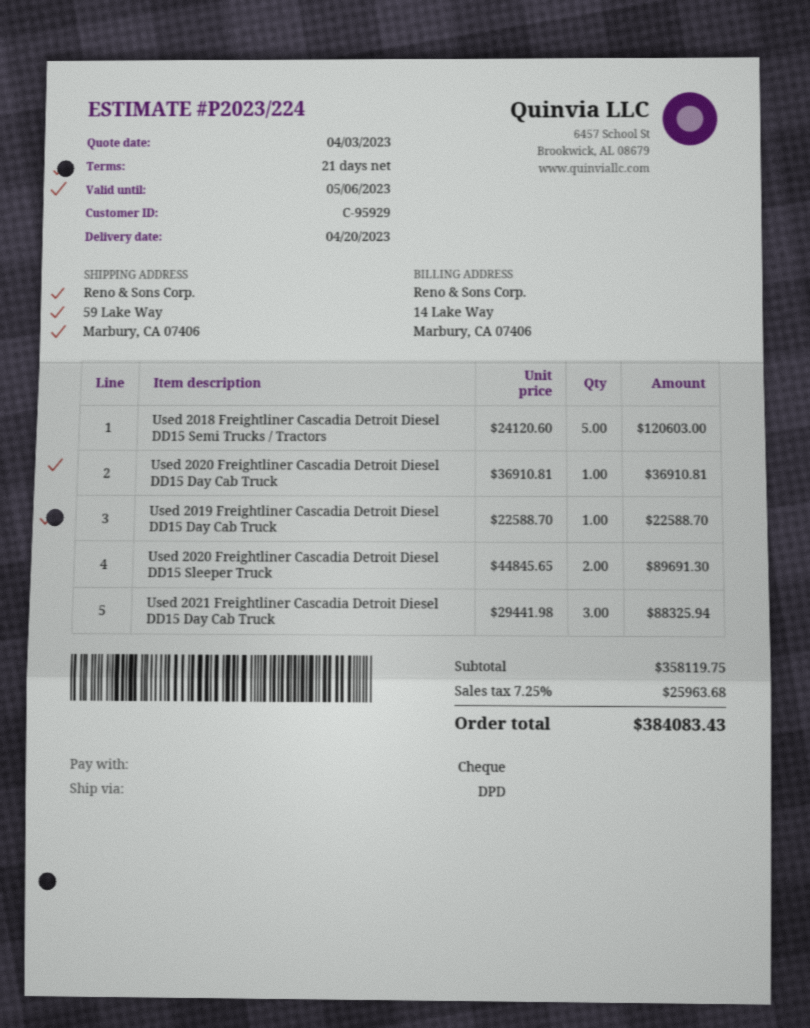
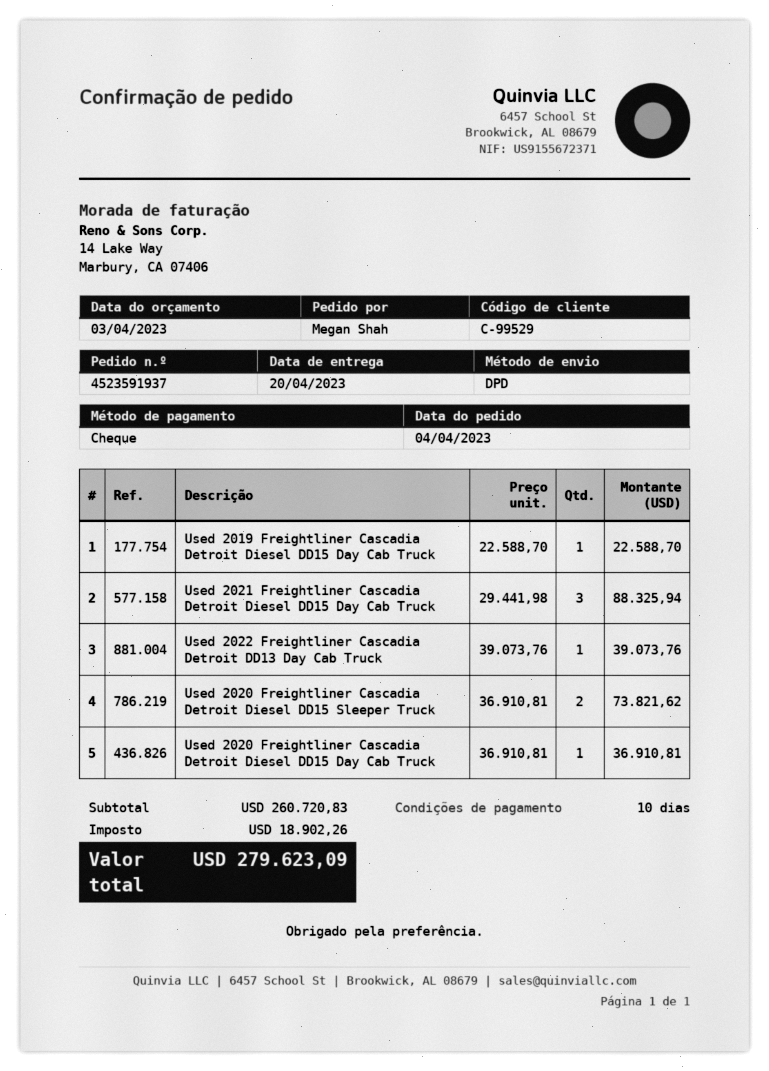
payment terms: 21 days -> 10 days
customer number: C-95929 -> C-99529
Used 2018 Freightliner Cascadia Detroit Diesel DD15 Semi Trucks / Tractors: 5 x 24120.60 = 120603.00 -> none
Used 2020 Freightliner Cascadia Detroit Diesel DD15 Sleeper Truck: 2 x 44845.65 = 89691.30 -> 2 x 36910.81 = 73821.62
Used 2022 Freightliner Cascadia Detroit DD13 Day Cab Truck: none -> 1 x 39073.76 = 39073.76
subtotal: 358119.75 -> 260720.83
tax: 25963.68 -> 18902.26
total: 384083.43 -> 279623.09

